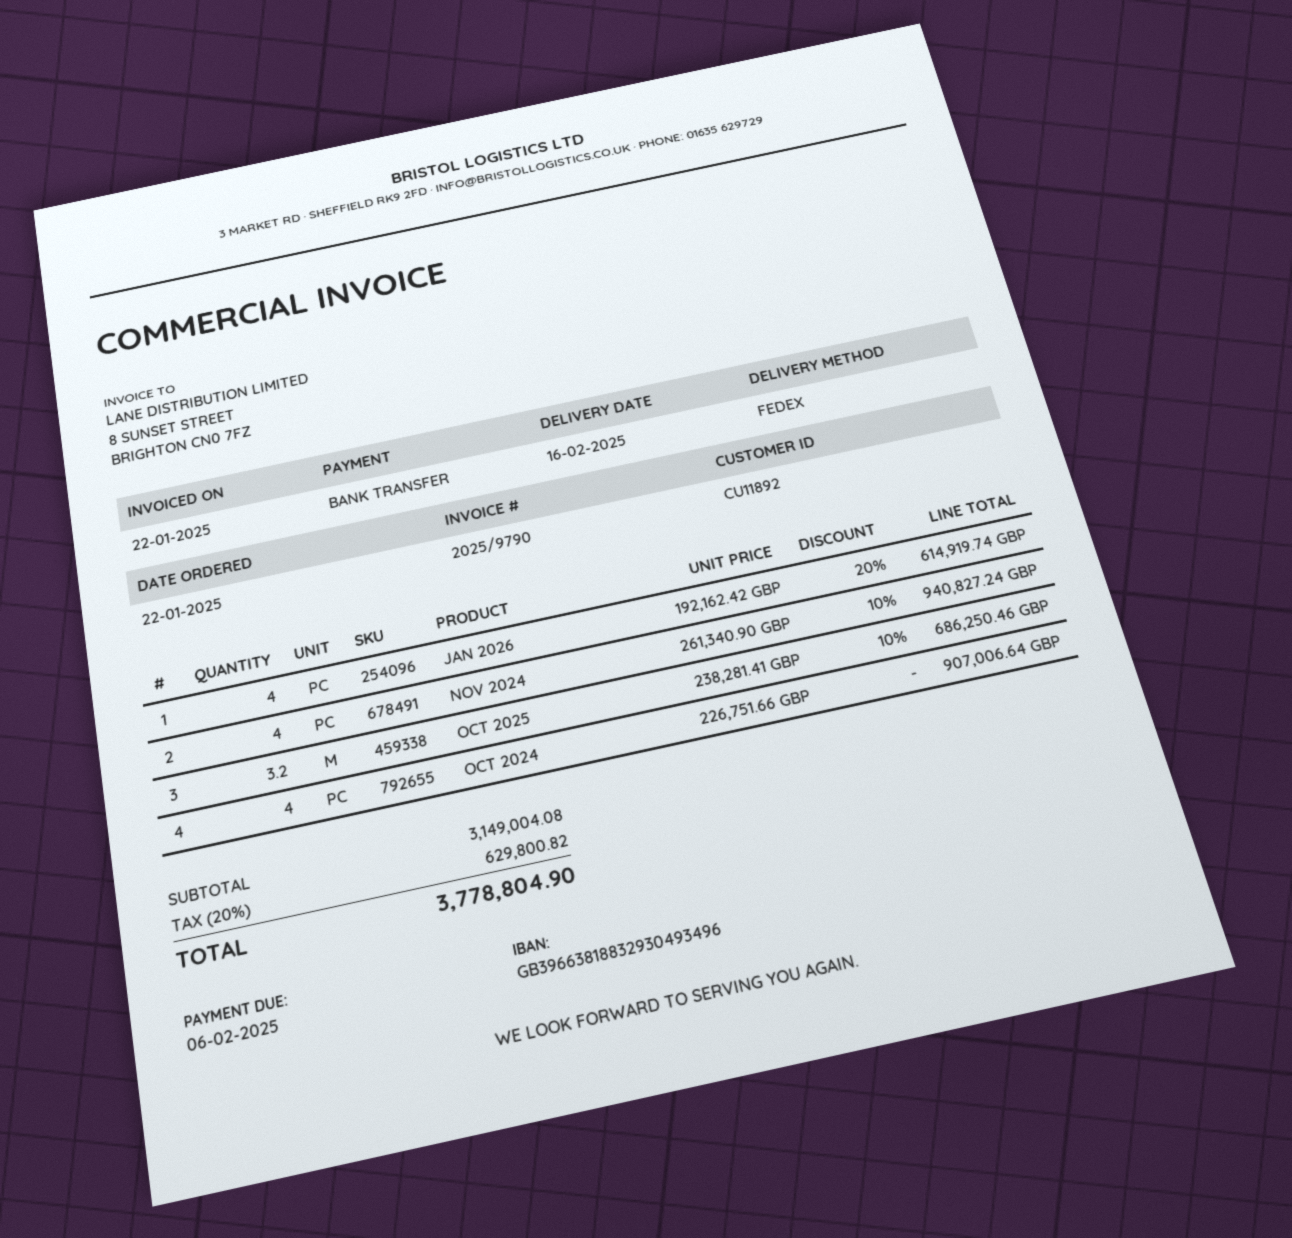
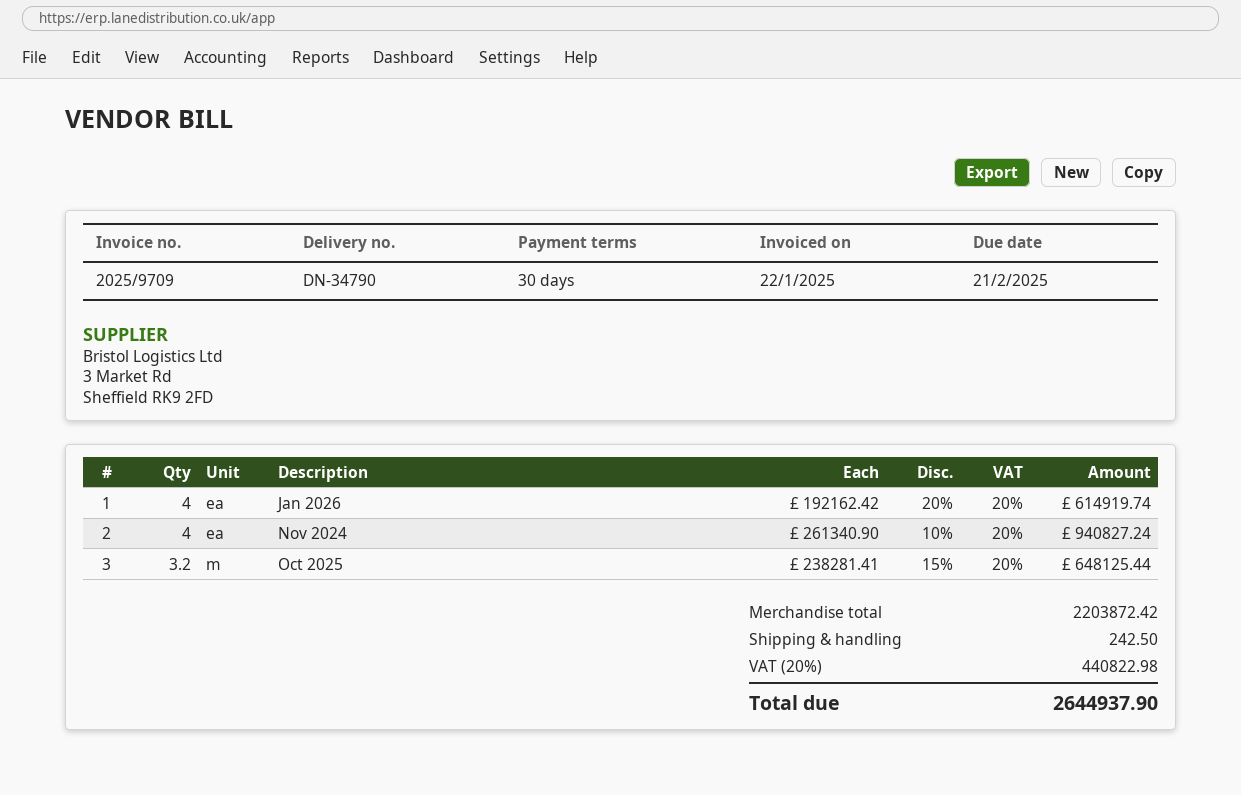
invoice number: 2025/9790 -> 2025/9709
due date: 2025-02-06 -> 2025-02-21
OCT 2025: 3.2 x 238281.41 - 10% = 686250.46 -> 3.2 x 238281.41 - 15% = 648125.44
OCT 2024: 4 x 226751.66 = 907006.64 -> none
subtotal: 3149004.08 -> 2203872.42
shipping: none -> 242.50
tax: 20% = 629800.82 -> 20% = 440822.98
total: 3778804.90 -> 2644937.90

